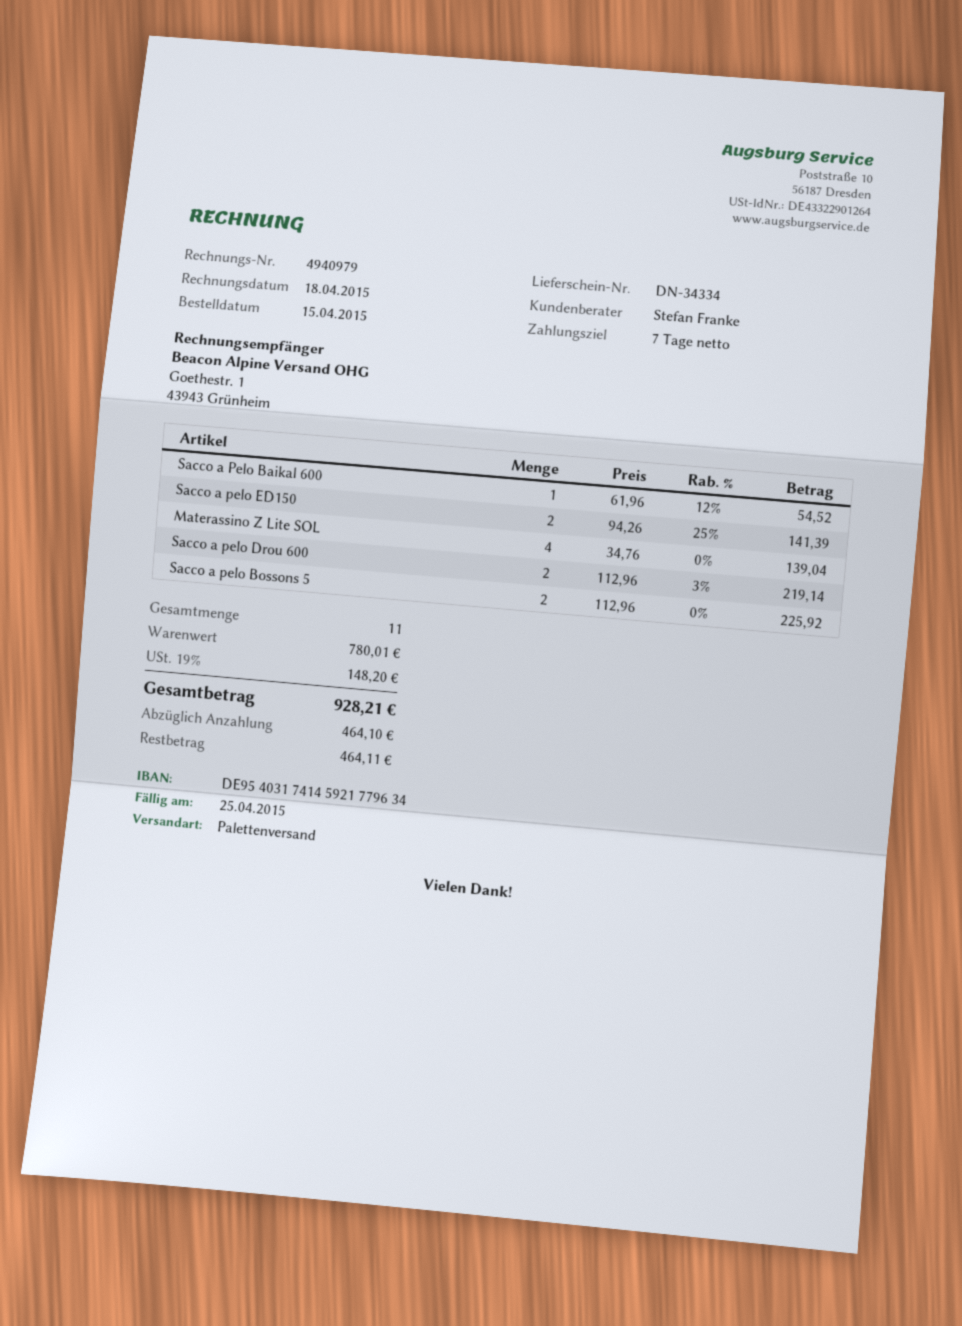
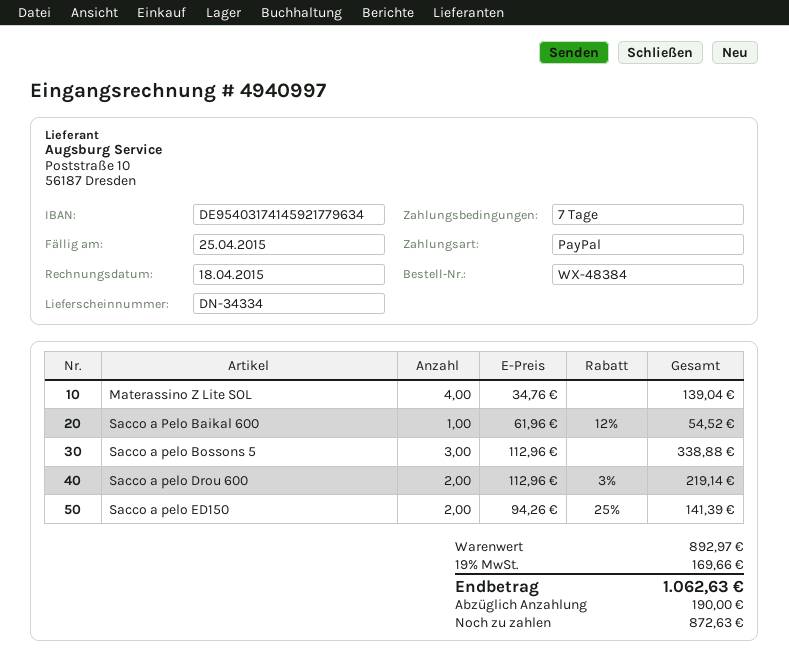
invoice number: 4940979 -> 4940997
Sacco a pelo Bossons 5: 2 x 112.96 = 225.92 -> 3 x 112.96 = 338.88
subtotal: 780.01 -> 892.97
tax: 19% = 148.20 -> 19% = 169.66
total: 928.21 -> 1062.63
deposit: 464.10 -> 190.00
balance: 464.11 -> 872.63

